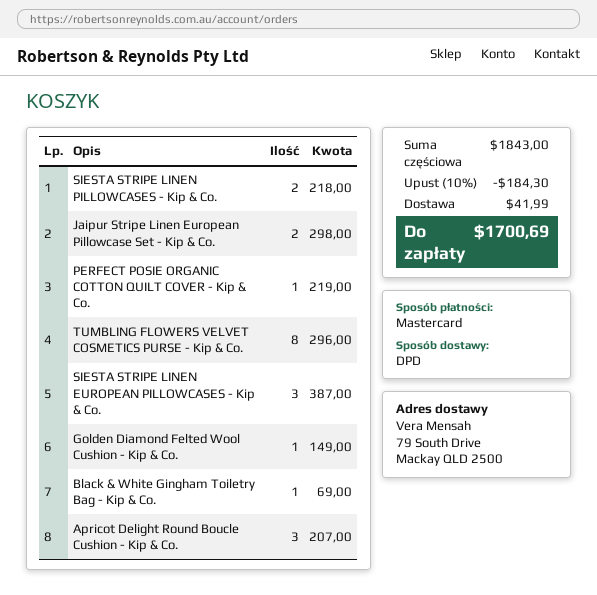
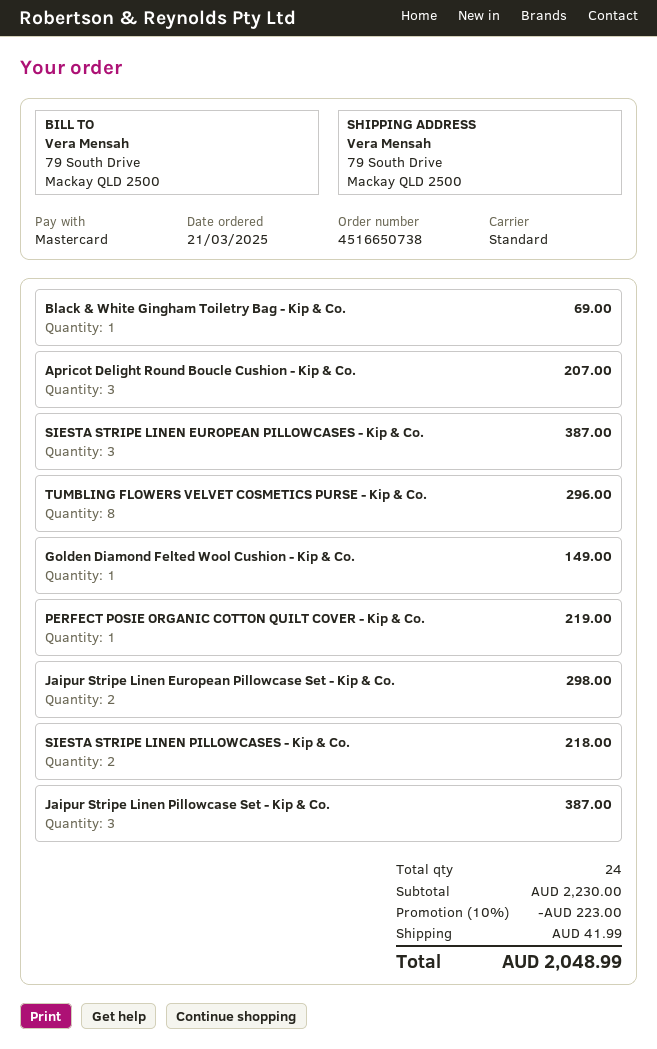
shipping method: DPD -> standard
Jaipur Stripe Linen Pillowcase Set - Kip & Co.: none -> 3 for 387.00
subtotal: 1843.00 -> 2230.00
discount: 10% = 184.30 -> 10% = 223.00
total: 1700.69 -> 2048.99

